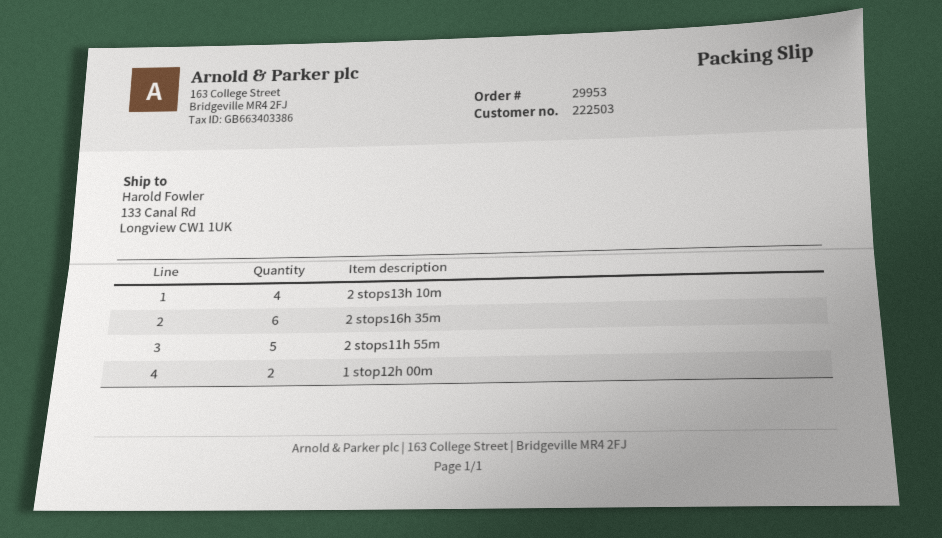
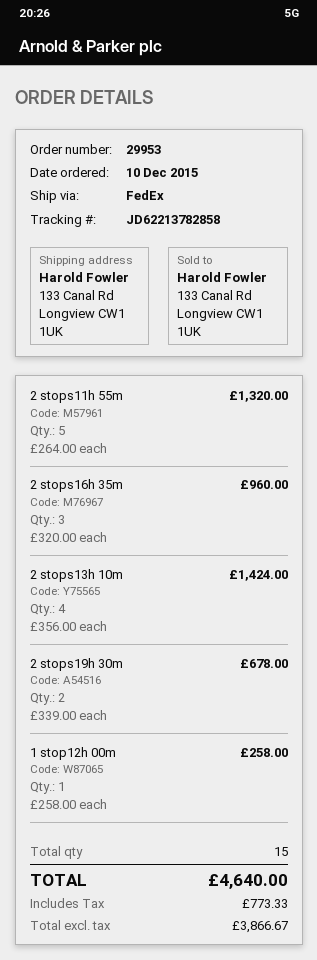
2 stops16h 35m: 6 -> 3
1 stop12h 00m: 2 -> 1
2 stops19h 30m: none -> 2

